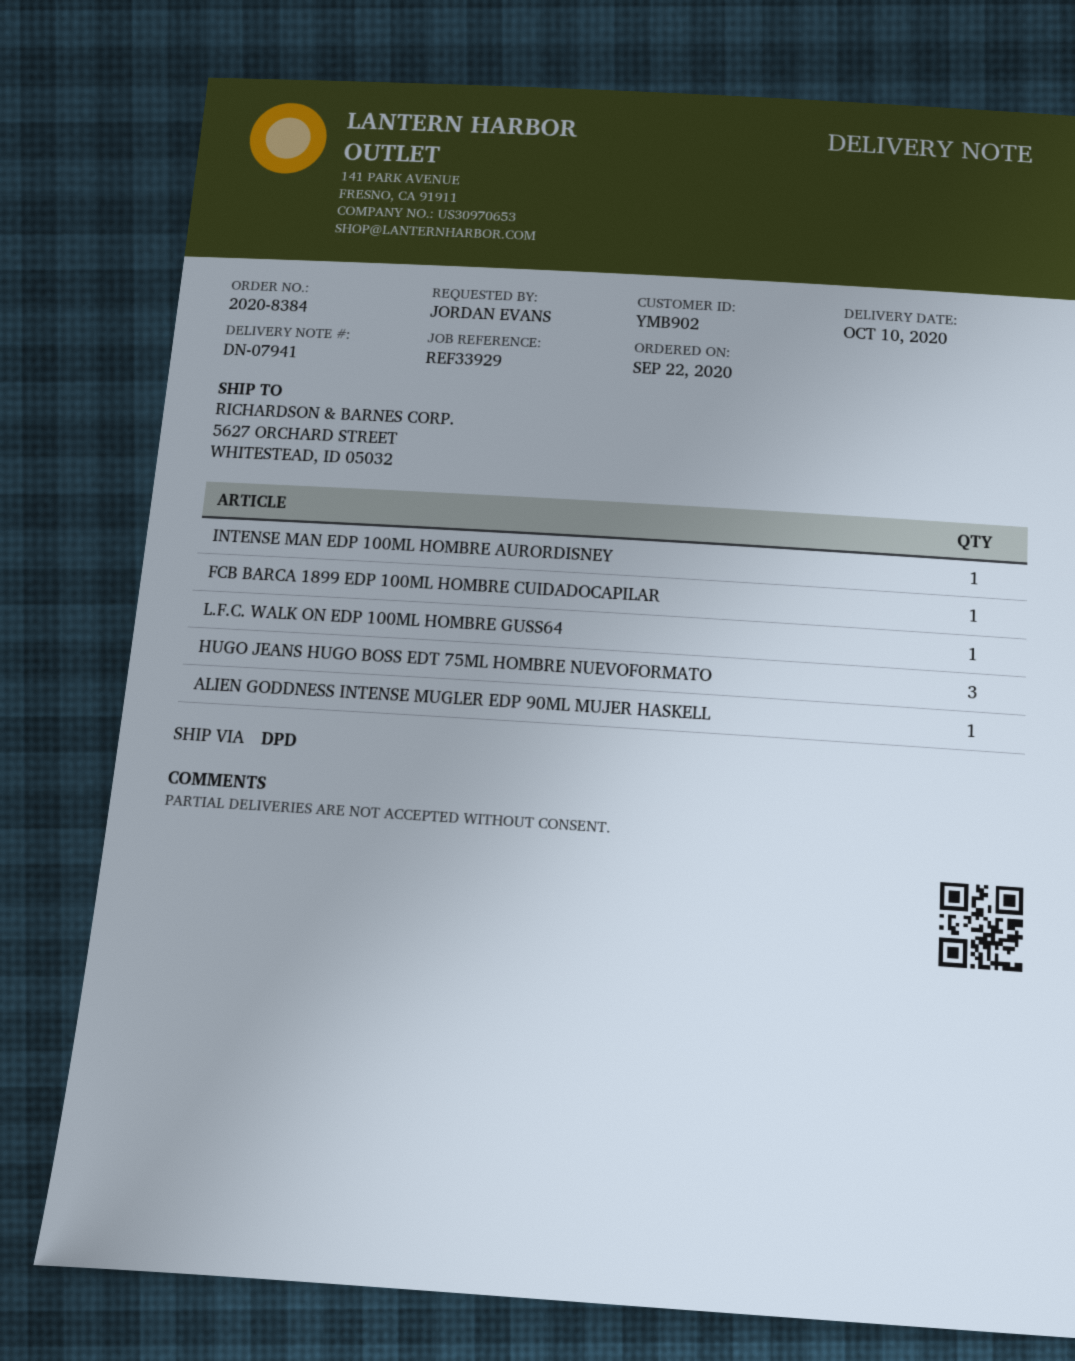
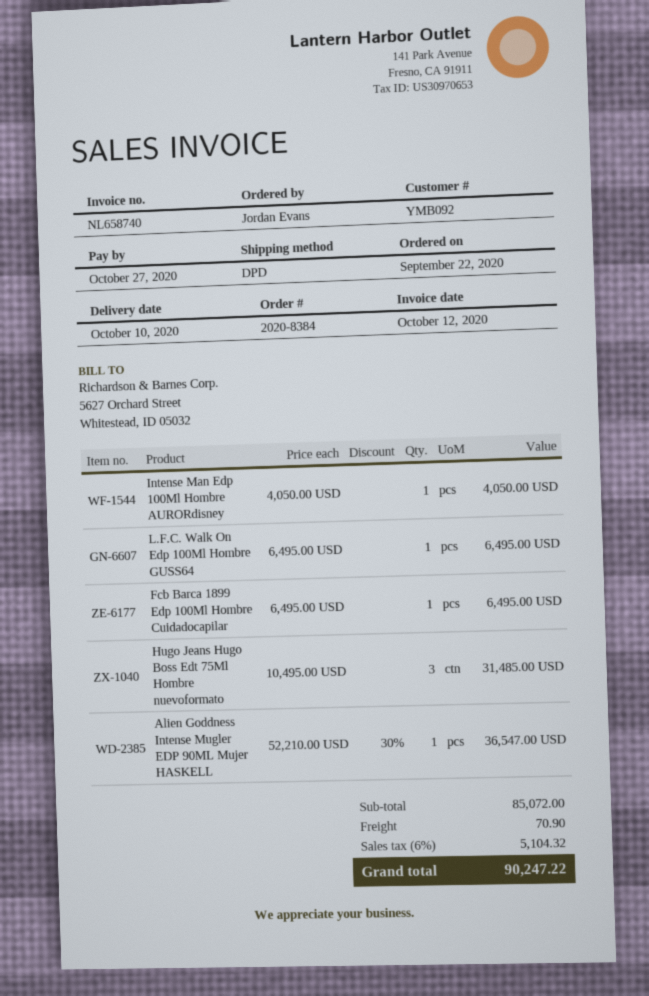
customer number: YMB902 -> YMB092

